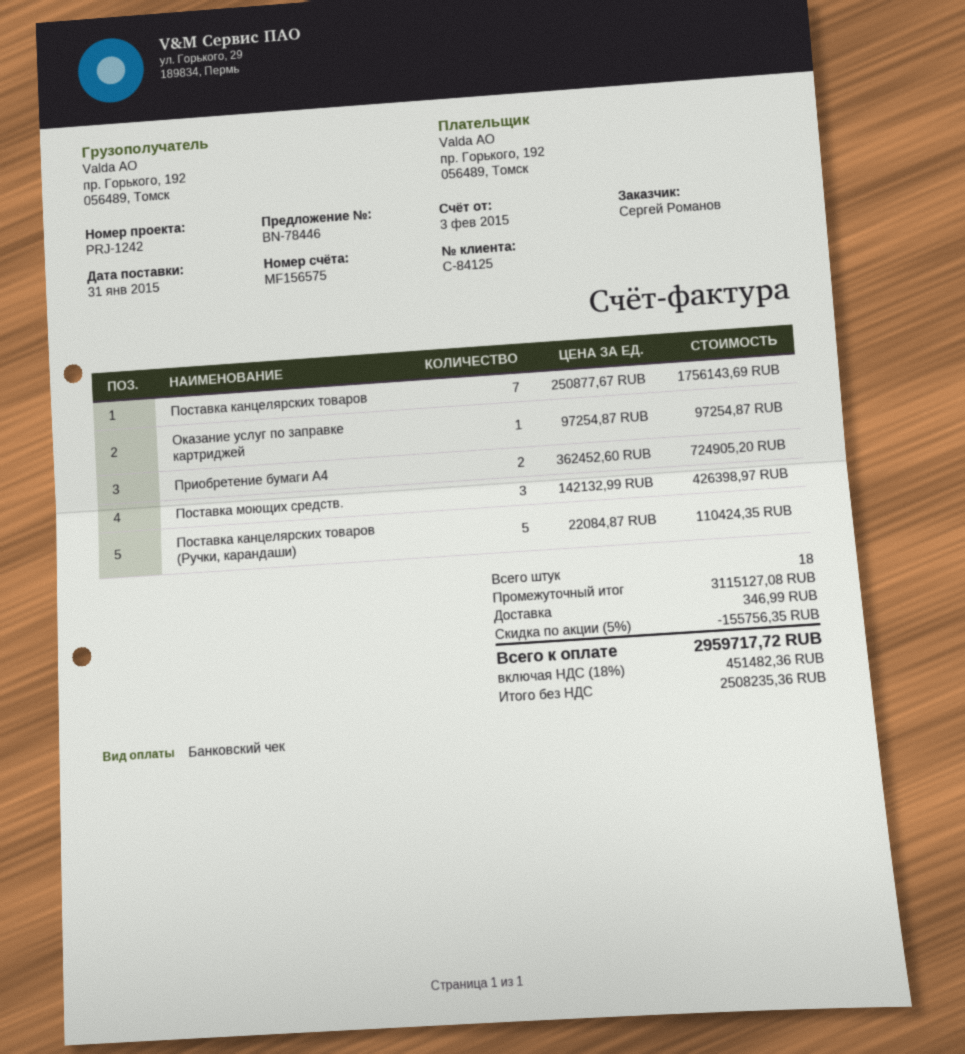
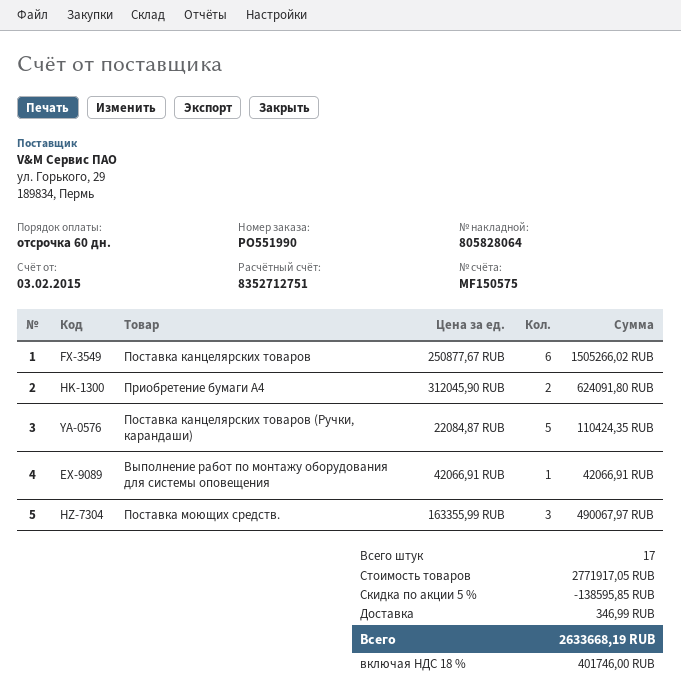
invoice number: MF156575 -> MF150575
Поставка канцелярских товаров: 7 x 250877.67 = 1756143.69 -> 6 x 250877.67 = 1505266.02
Оказание услуг по заправке картриджей: 1 x 97254.87 = 97254.87 -> none
Приобретение бумаги А4: 2 x 362452.60 = 724905.20 -> 2 x 312045.90 = 624091.80
Поставка моющих средств.: 3 x 142132.99 = 426398.97 -> 3 x 163355.99 = 490067.97
Выполнение работ по монтажу оборудования для системы оповещения: none -> 1 x 42066.91 = 42066.91
total quantity: 18 -> 17
subtotal: 3115127.08 -> 2771917.05
discount: 5% = 155756.35 -> 5% = 138595.85
tax: 18% = 451482.36 -> 18% = 401746.00
total: 2959717.72 -> 2633668.19

